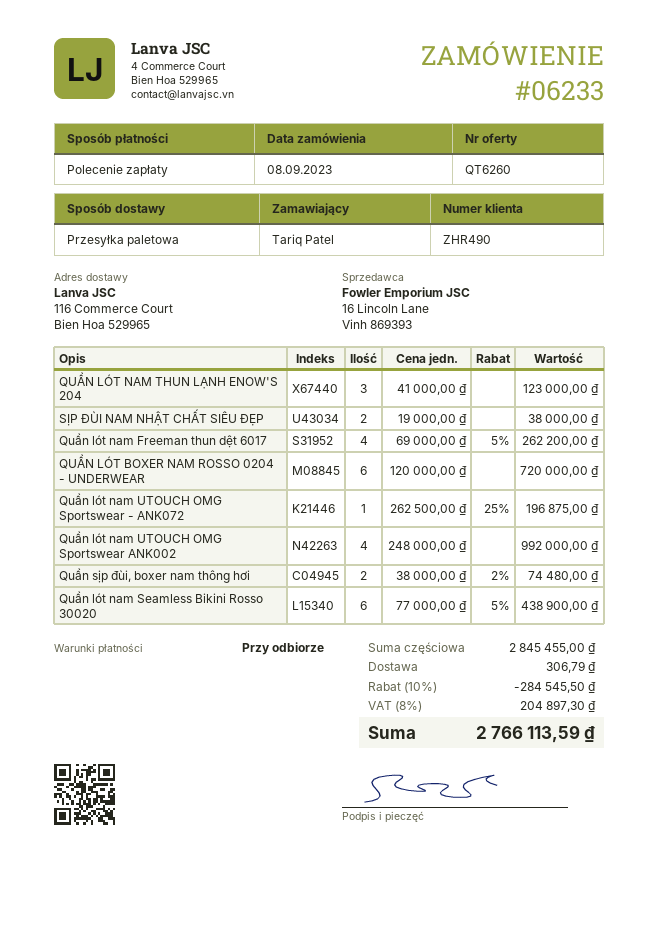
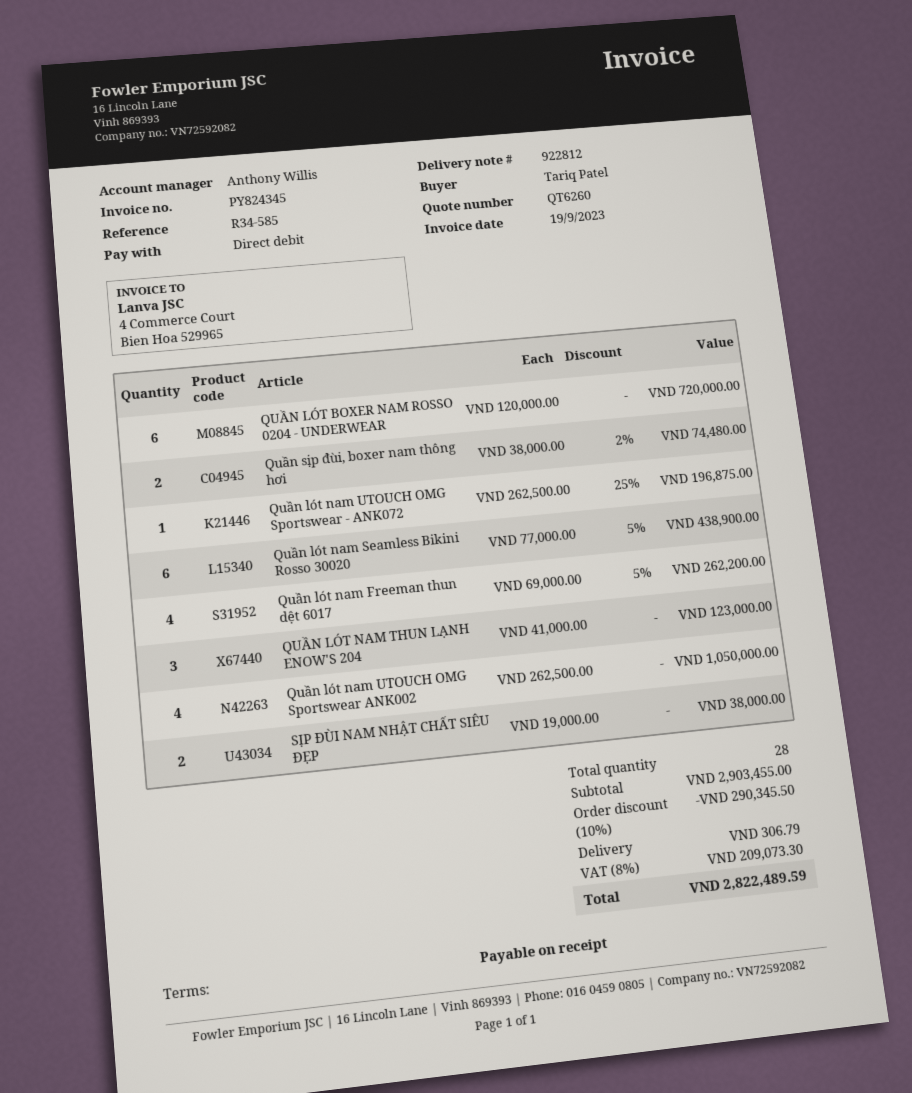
Quần lót nam UTOUCH OMG Sportswear ANK002: 4 x 248000.00 = 992000.00 -> 4 x 262500.00 = 1050000.00
subtotal: 2845455.00 -> 2903455.00
discount: 10% = 284545.50 -> 10% = 290345.50
tax: 8% = 204897.30 -> 8% = 209073.30
total: 2766113.59 -> 2822489.59

